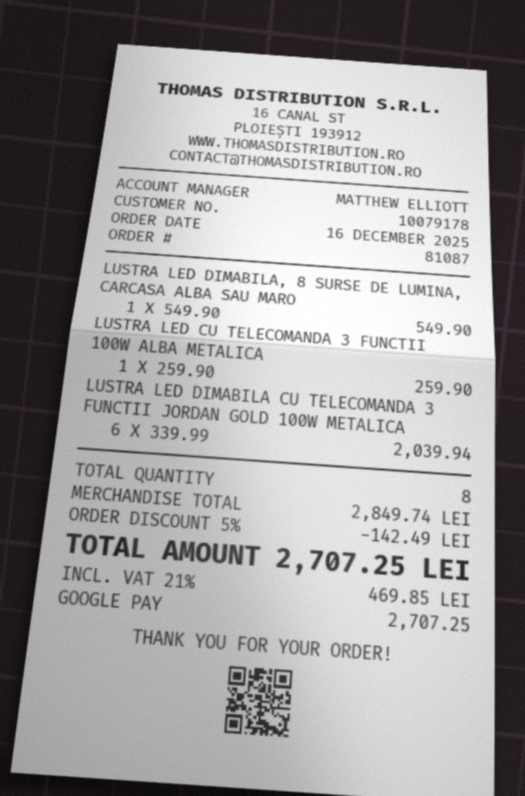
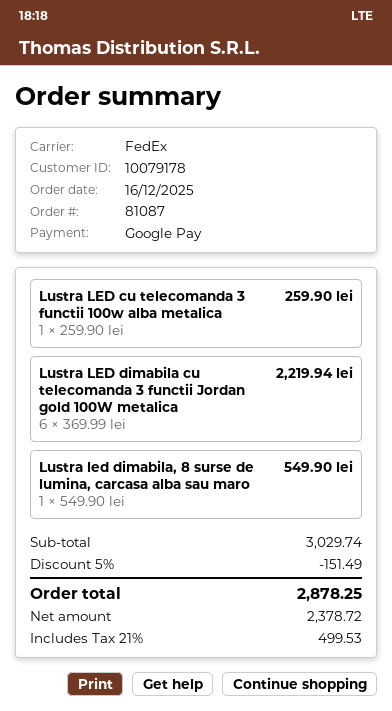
LUSTRA LED DIMABILA CU TELECOMANDA 3 FUNCTII JORDAN GOLD 100W METALICA: 6 x 339.99 = 2039.94 -> 6 x 369.99 = 2219.94
subtotal: 2849.74 -> 3029.74
discount: 5% = 142.49 -> 5% = 151.49
tax: 21% = 469.85 -> 21% = 499.53
total: 2707.25 -> 2878.25

